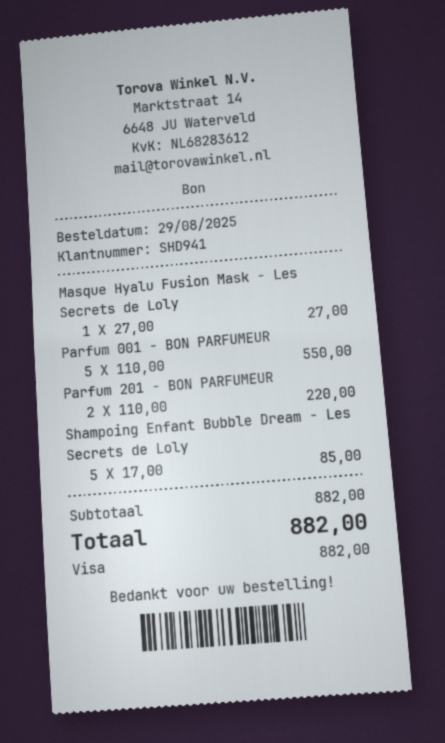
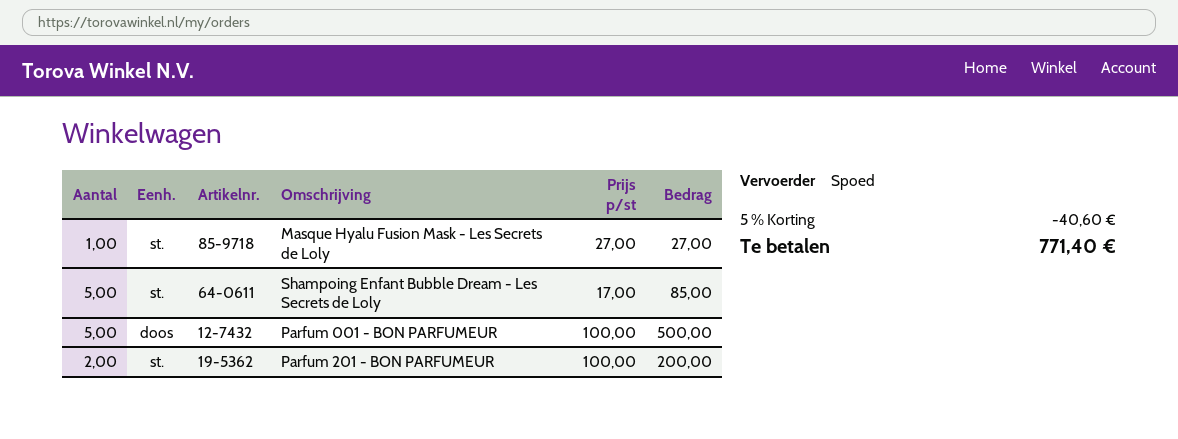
Parfum 001 - BON PARFUMEUR: 5 x 110.00 = 550.00 -> 5 x 100.00 = 500.00
Parfum 201 - BON PARFUMEUR: 2 x 110.00 = 220.00 -> 2 x 100.00 = 200.00
discount: none -> 5% = 40.60
total: 882.00 -> 771.40

